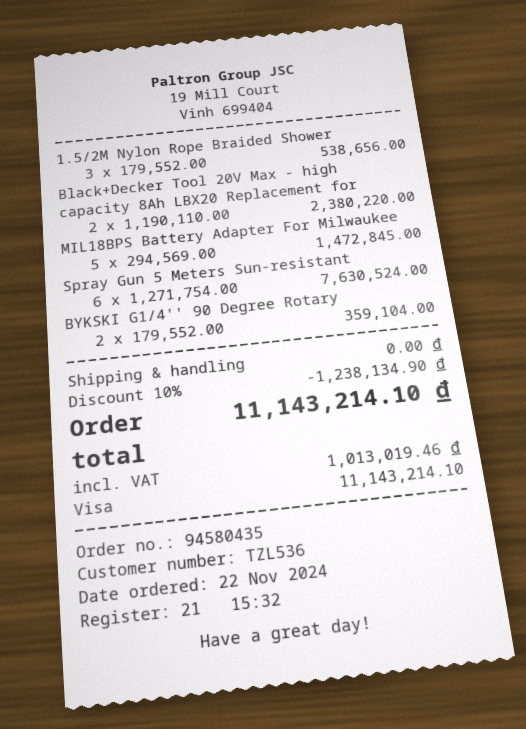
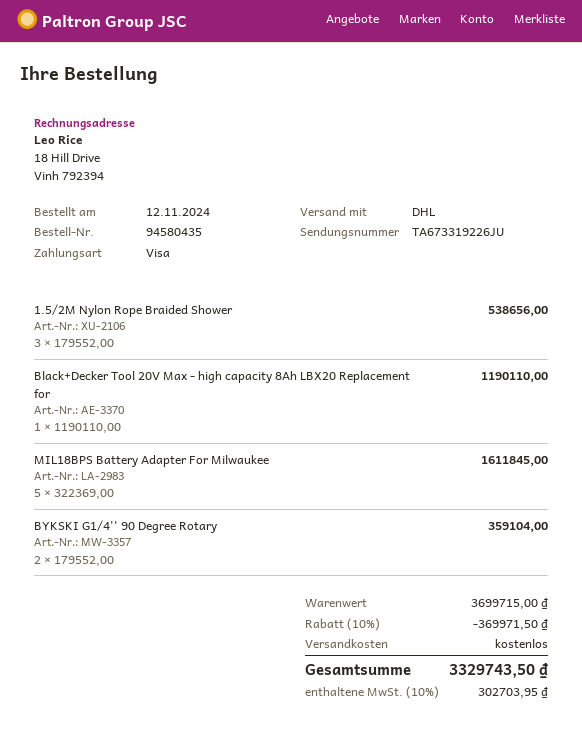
order date: 2024-11-22 -> 2024-11-12
Black+Decker Tool 20V Max - high capacity 8Ah LBX20 Replacement for: 2 x 1190110.00 = 2380220.00 -> 1 x 1190110.00 = 1190110.00
MIL18BPS Battery Adapter For Milwaukee: 5 x 294569.00 = 1472845.00 -> 5 x 322369.00 = 1611845.00
Spray Gun 5 Meters Sun-resistant: 6 x 1271754.00 = 7630524.00 -> none
discount: 10% = 1238134.90 -> 10% = 369971.50
tax: 1013019.46 -> 302703.95
total: 11143214.10 -> 3329743.50

